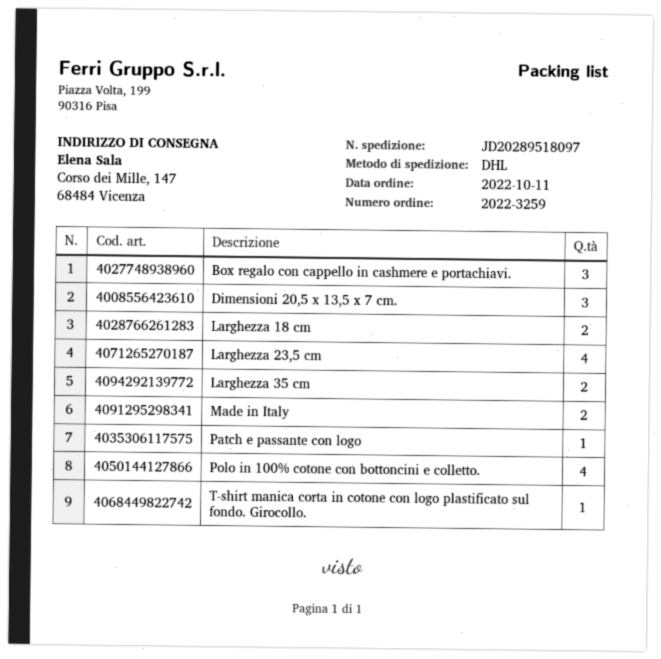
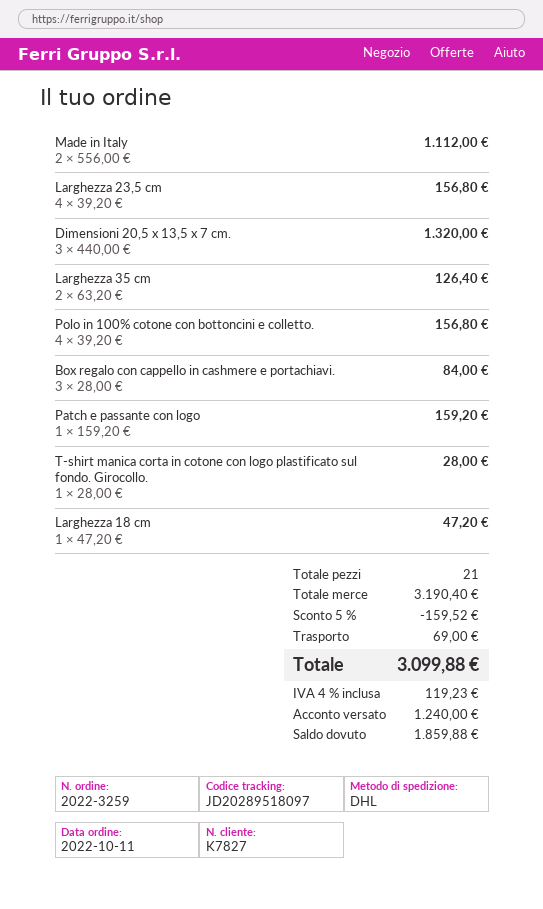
Larghezza 18 cm: 2 -> 1

